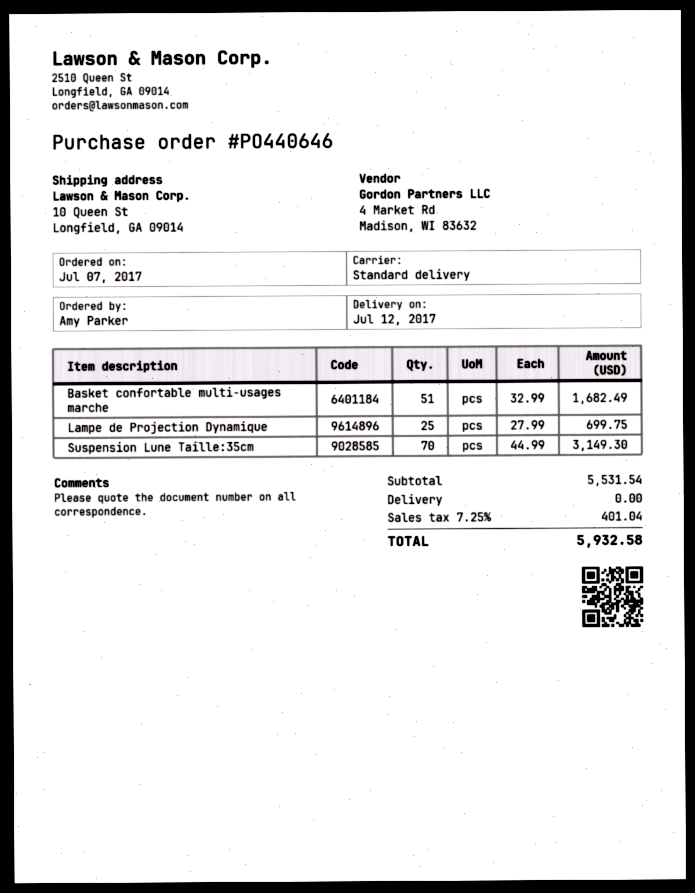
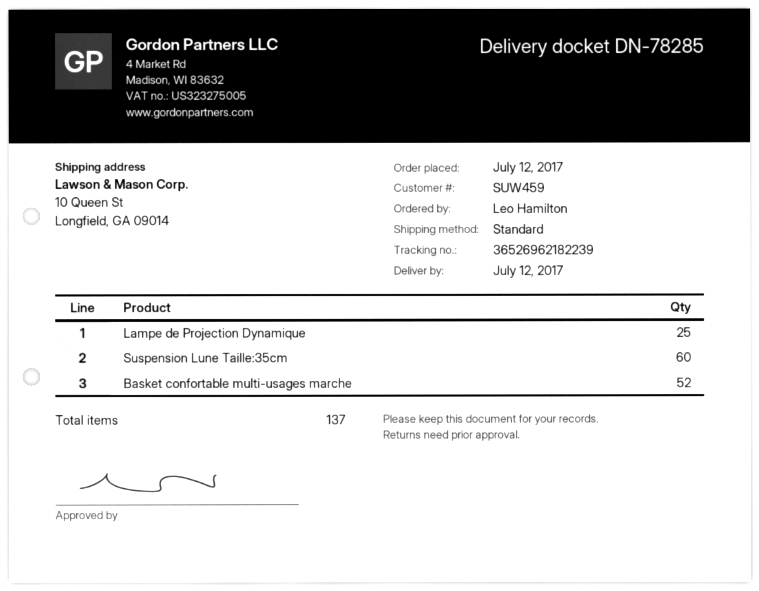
order date: 2017-07-07 -> 2017-07-12
ordered by: Amy Parker -> Leo Hamilton
Basket confortable multi-usages marche: 51 -> 52
Suspension Lune Taille:35cm: 70 -> 60

